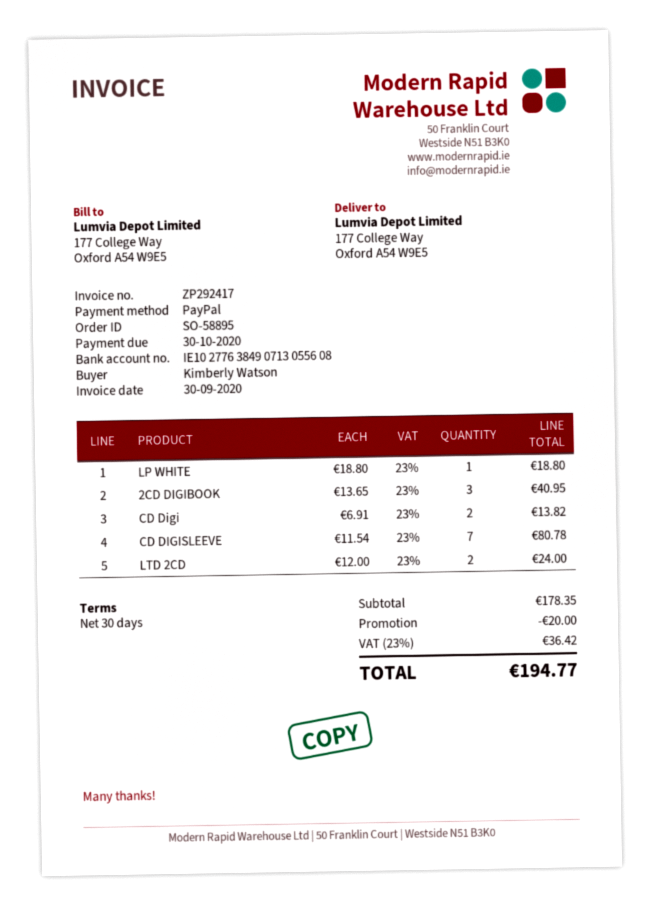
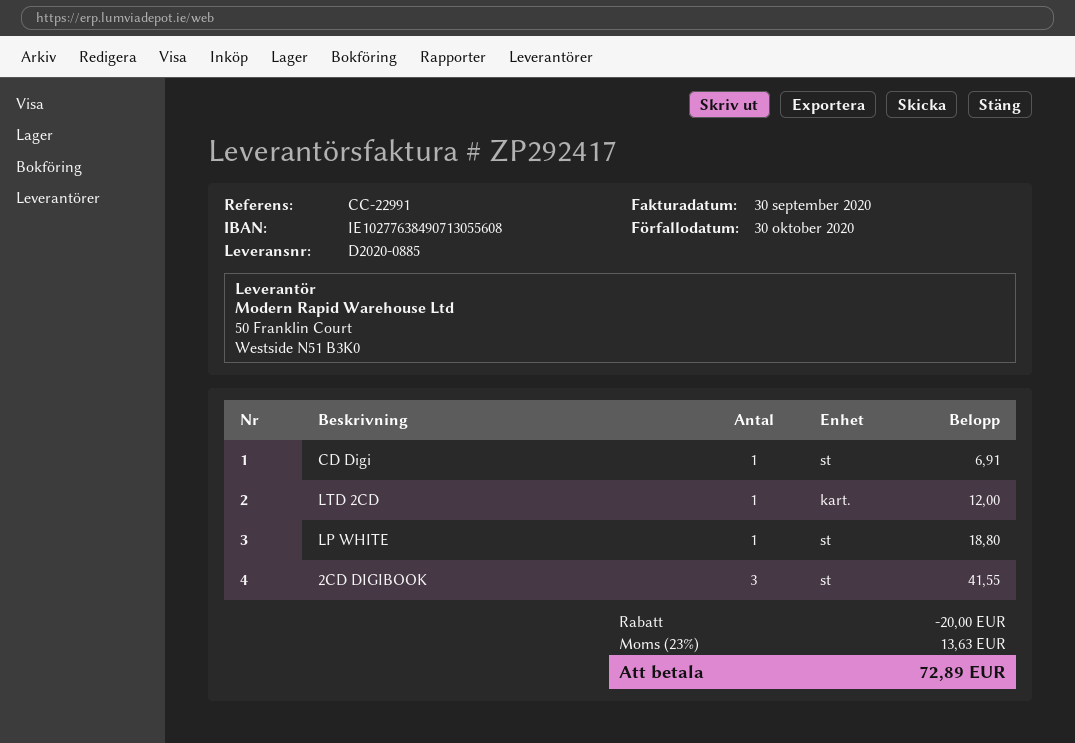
2CD DIGIBOOK: 3 for 40.95 -> 3 for 41.55
CD Digi: 2 for 13.82 -> 1 for 6.91
CD DIGISLEEVE: 7 for 80.78 -> none
LTD 2CD: 2 for 24.00 -> 1 for 12.00
tax: 23% = 36.42 -> 23% = 13.63
total: 194.77 -> 72.89

